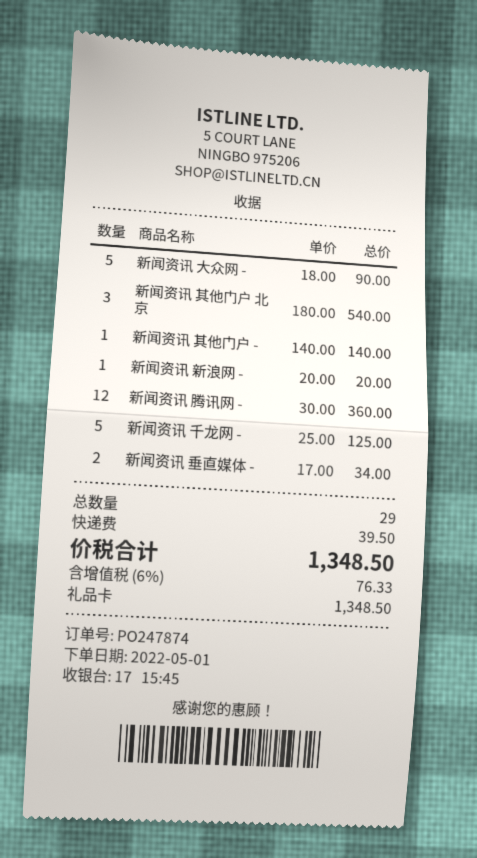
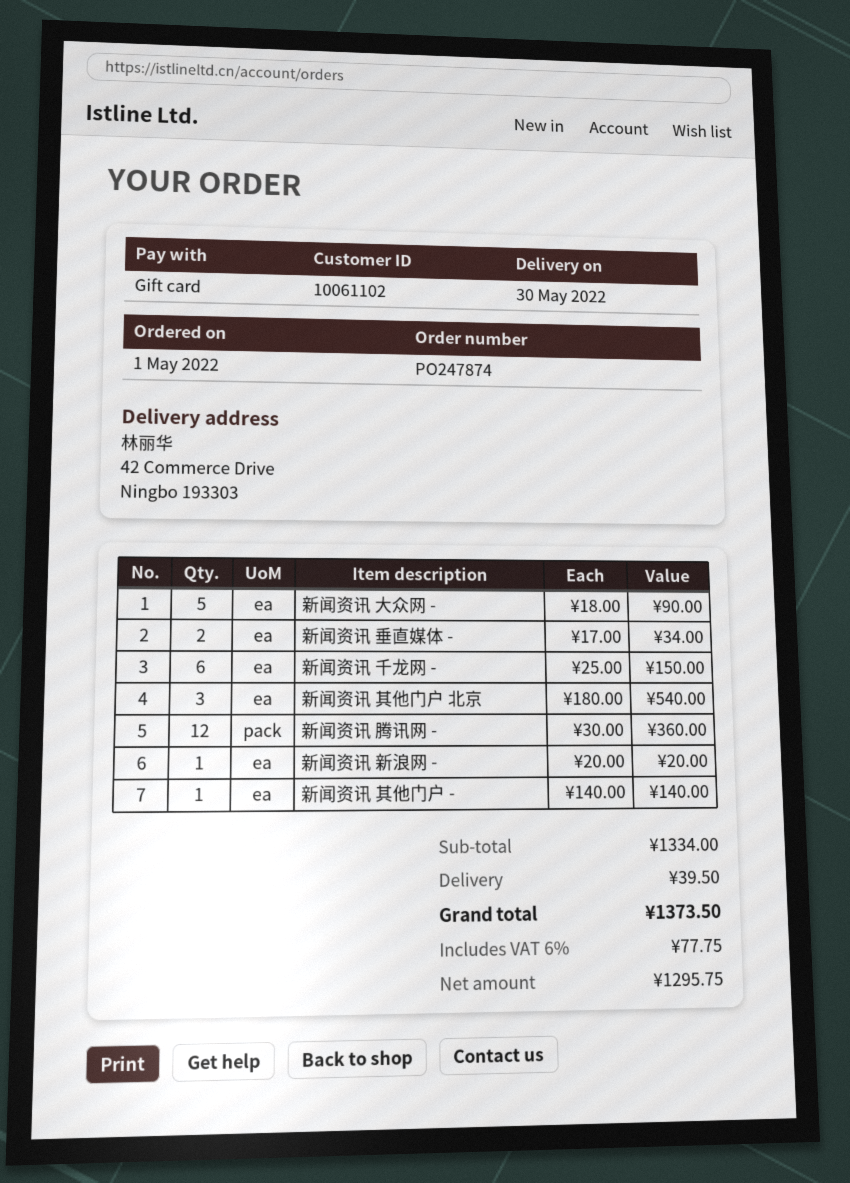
新闻资讯 千龙网 -: 5 x 25.00 = 125.00 -> 6 x 25.00 = 150.00
tax: 6% = 76.33 -> 6% = 77.75
total: 1348.50 -> 1373.50

